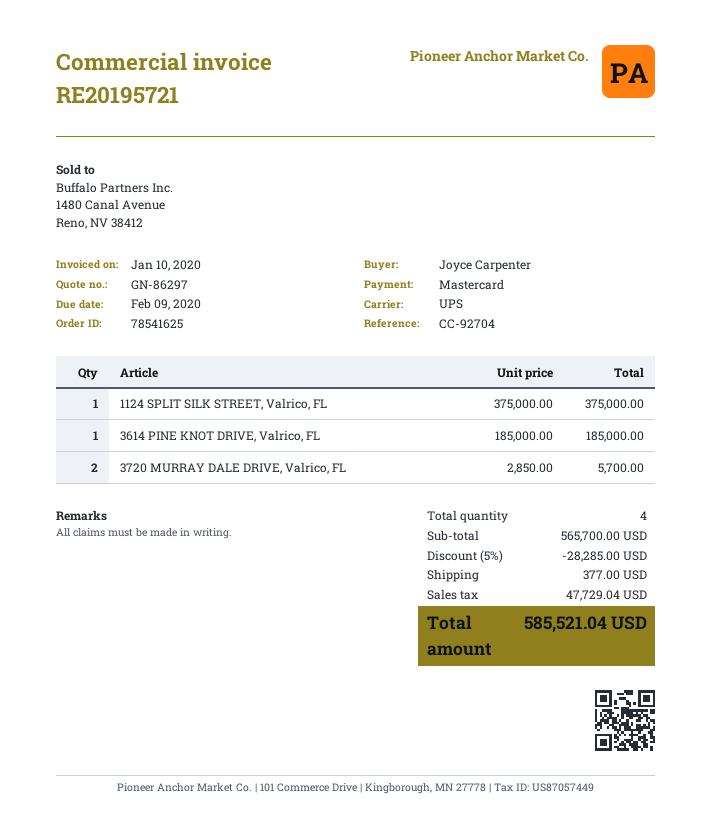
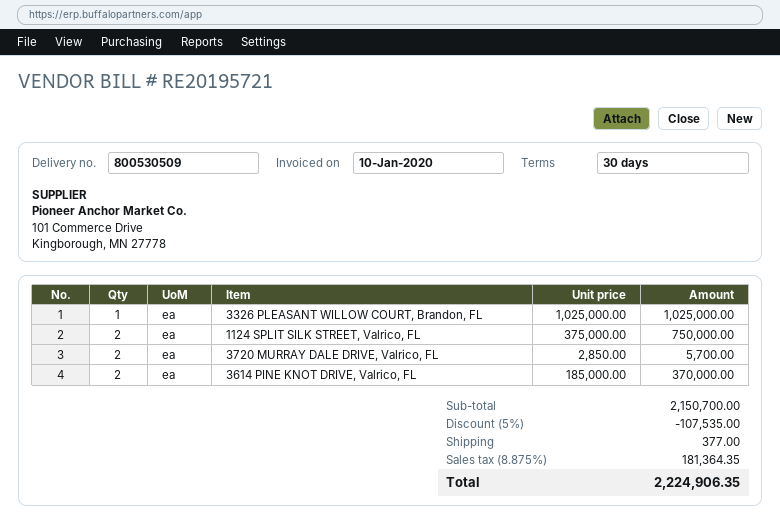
1124 SPLIT SILK STREET, Valrico, FL: 1 x 375000.00 = 375000.00 -> 2 x 375000.00 = 750000.00
3614 PINE KNOT DRIVE, Valrico, FL: 1 x 185000.00 = 185000.00 -> 2 x 185000.00 = 370000.00
3326 PLEASANT WILLOW COURT, Brandon, FL: none -> 1 x 1025000.00 = 1025000.00
subtotal: 565700.00 -> 2150700.00
discount: 5% = 28285.00 -> 5% = 107535.00
tax: 47729.04 -> 181364.35
total: 585521.04 -> 2224906.35

